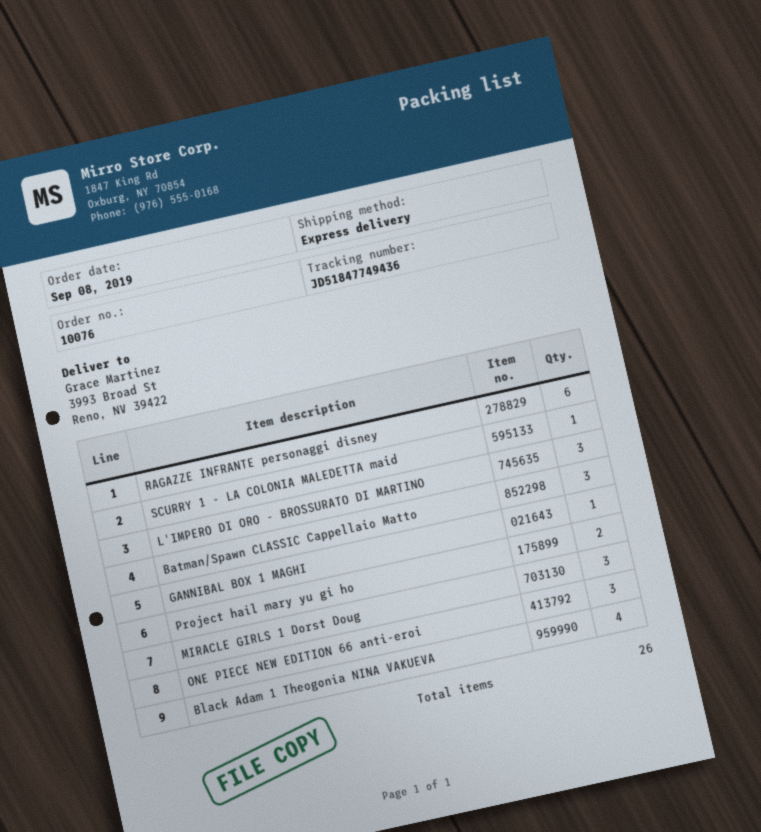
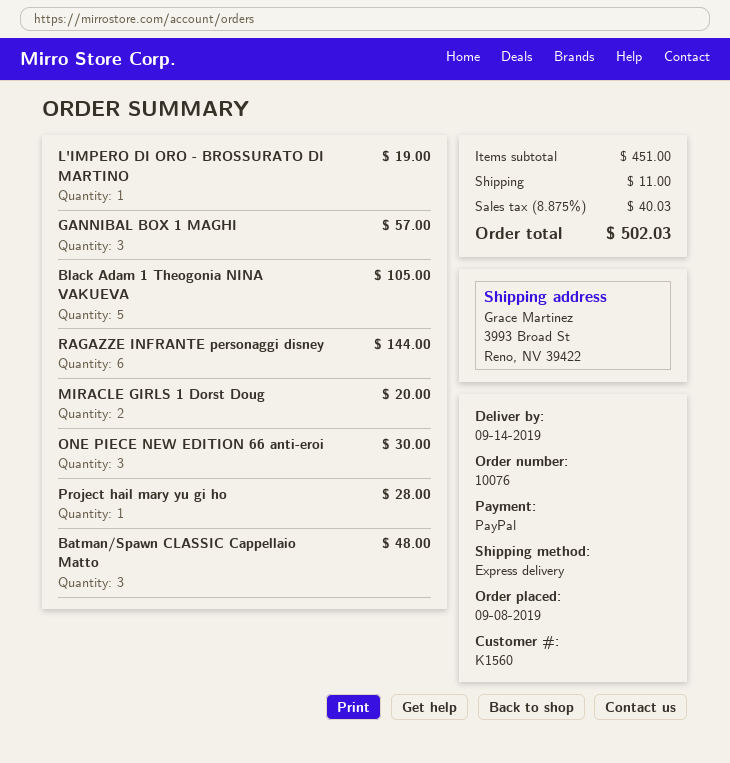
SCURRY 1 - LA COLONIA MALEDETTA maid: 1 -> none
L'IMPERO DI ORO - BROSSURATO DI MARTINO: 3 -> 1
GANNIBAL BOX 1 MAGHI: 1 -> 3
Project hail mary yu gi ho: 2 -> 1
MIRACLE GIRLS 1 Dorst Doug: 3 -> 2
Black Adam 1 Theogonia NINA VAKUEVA: 4 -> 5

